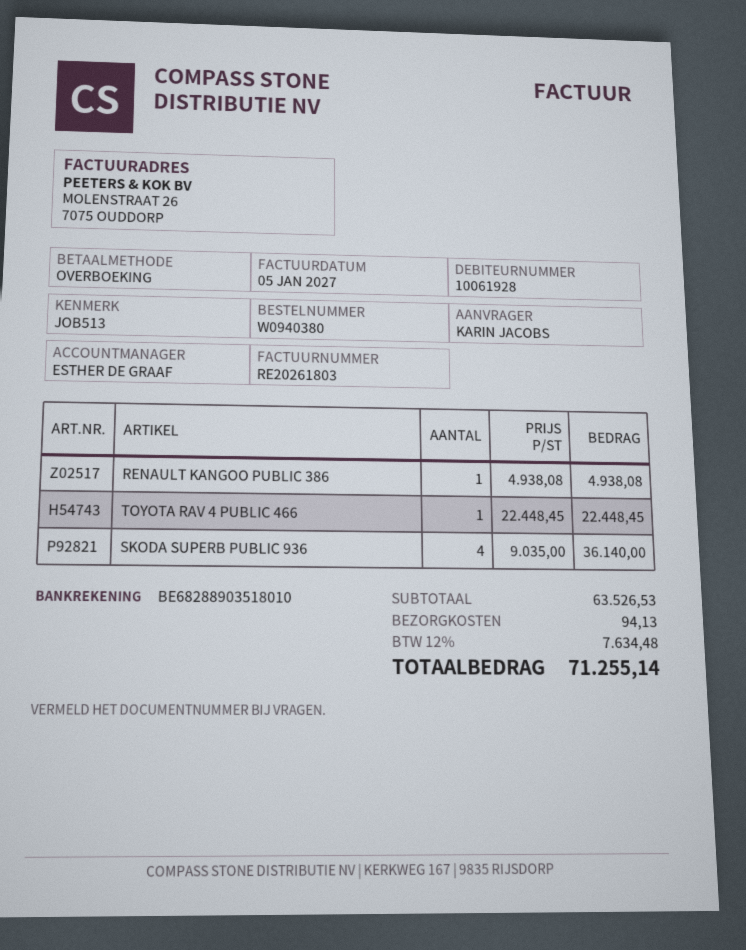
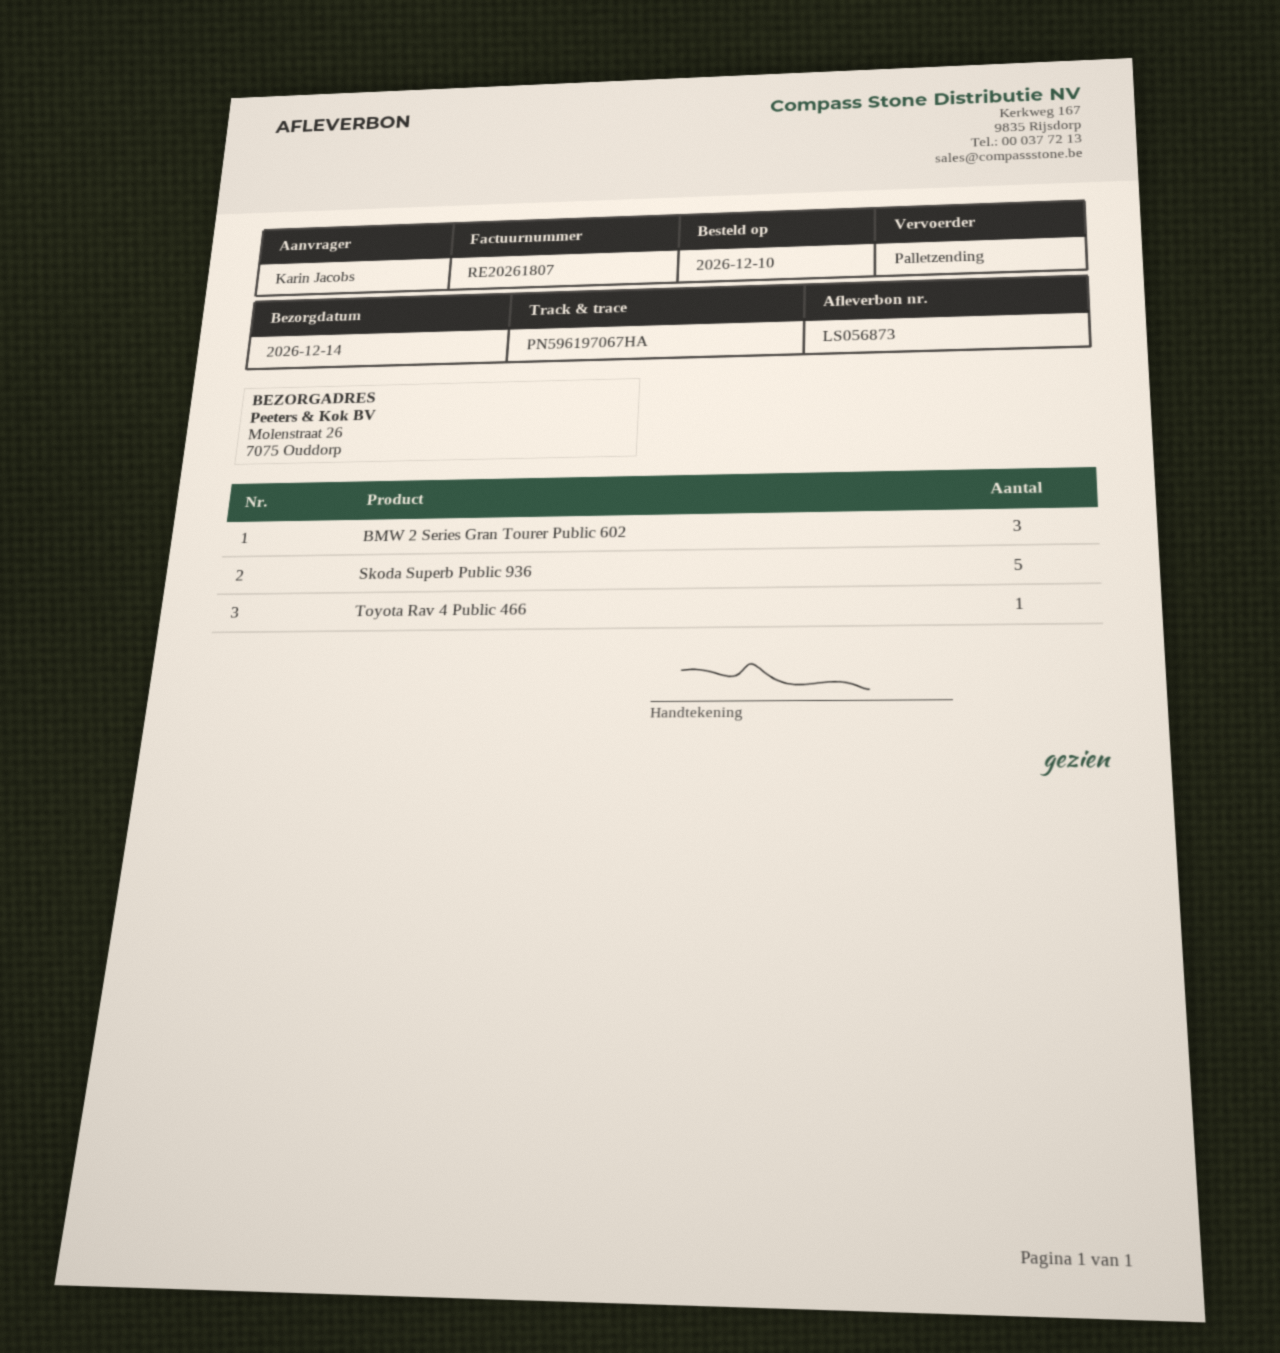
invoice number: RE20261803 -> RE20261807
RENAULT KANGOO PUBLIC 386: 1 -> none
SKODA SUPERB PUBLIC 936: 4 -> 5
BMW 2 Series Gran Tourer Public 602: none -> 3

